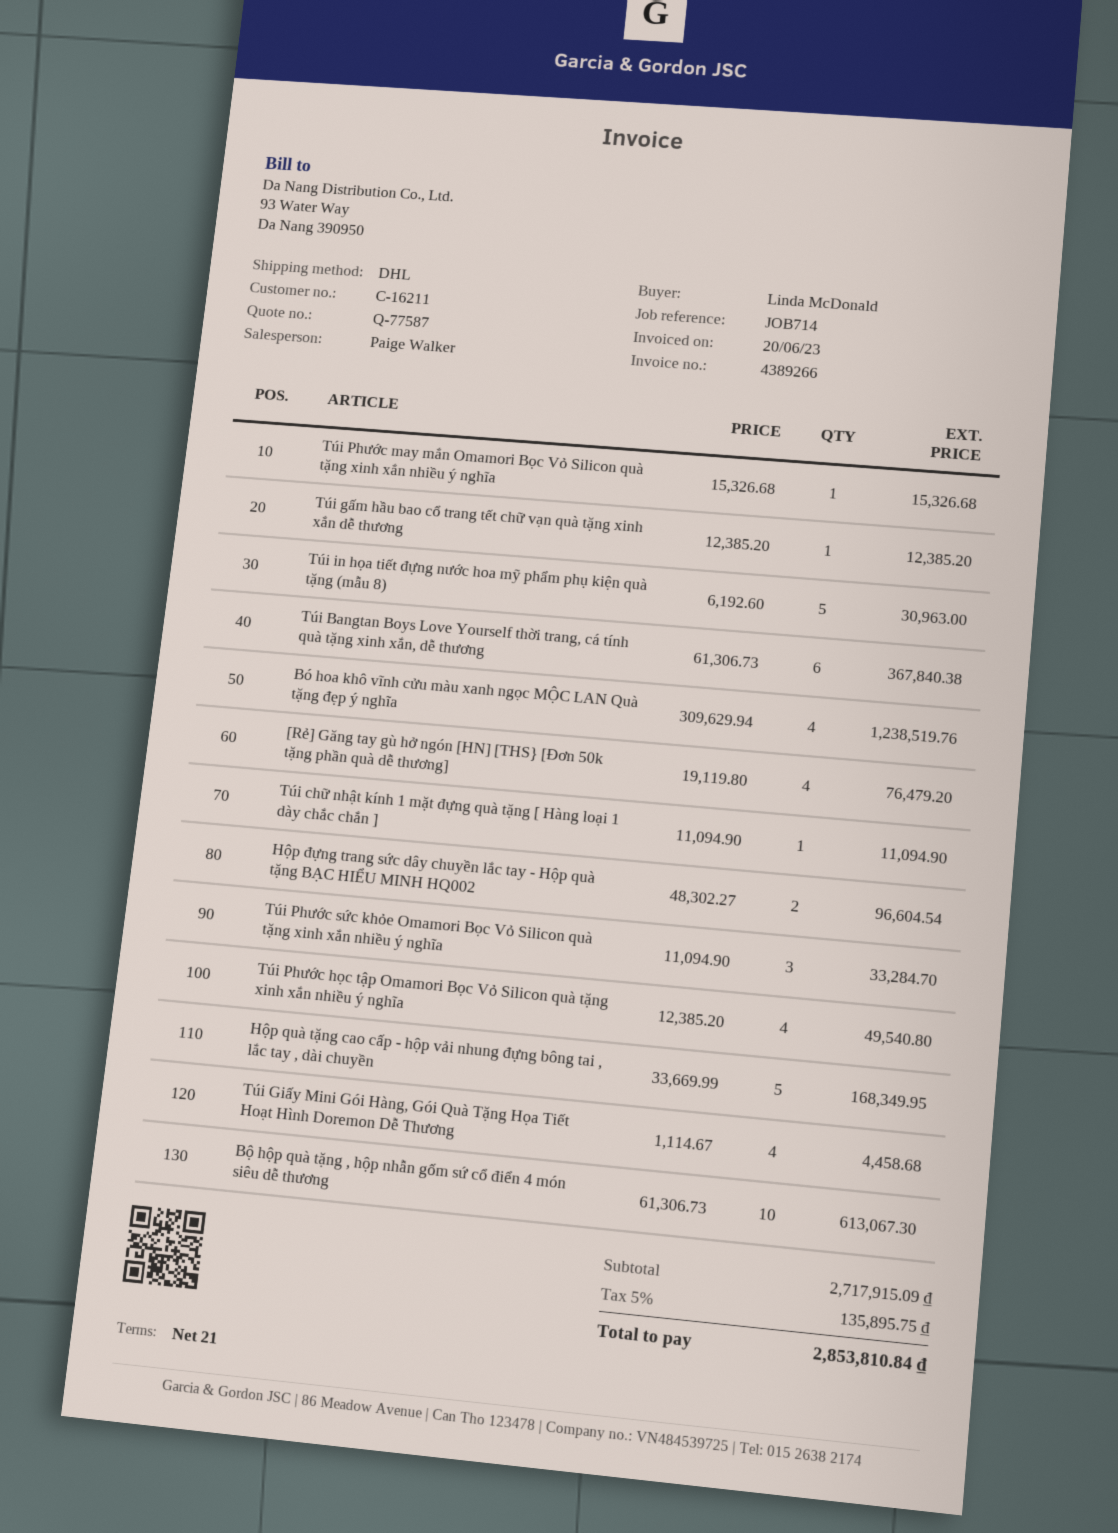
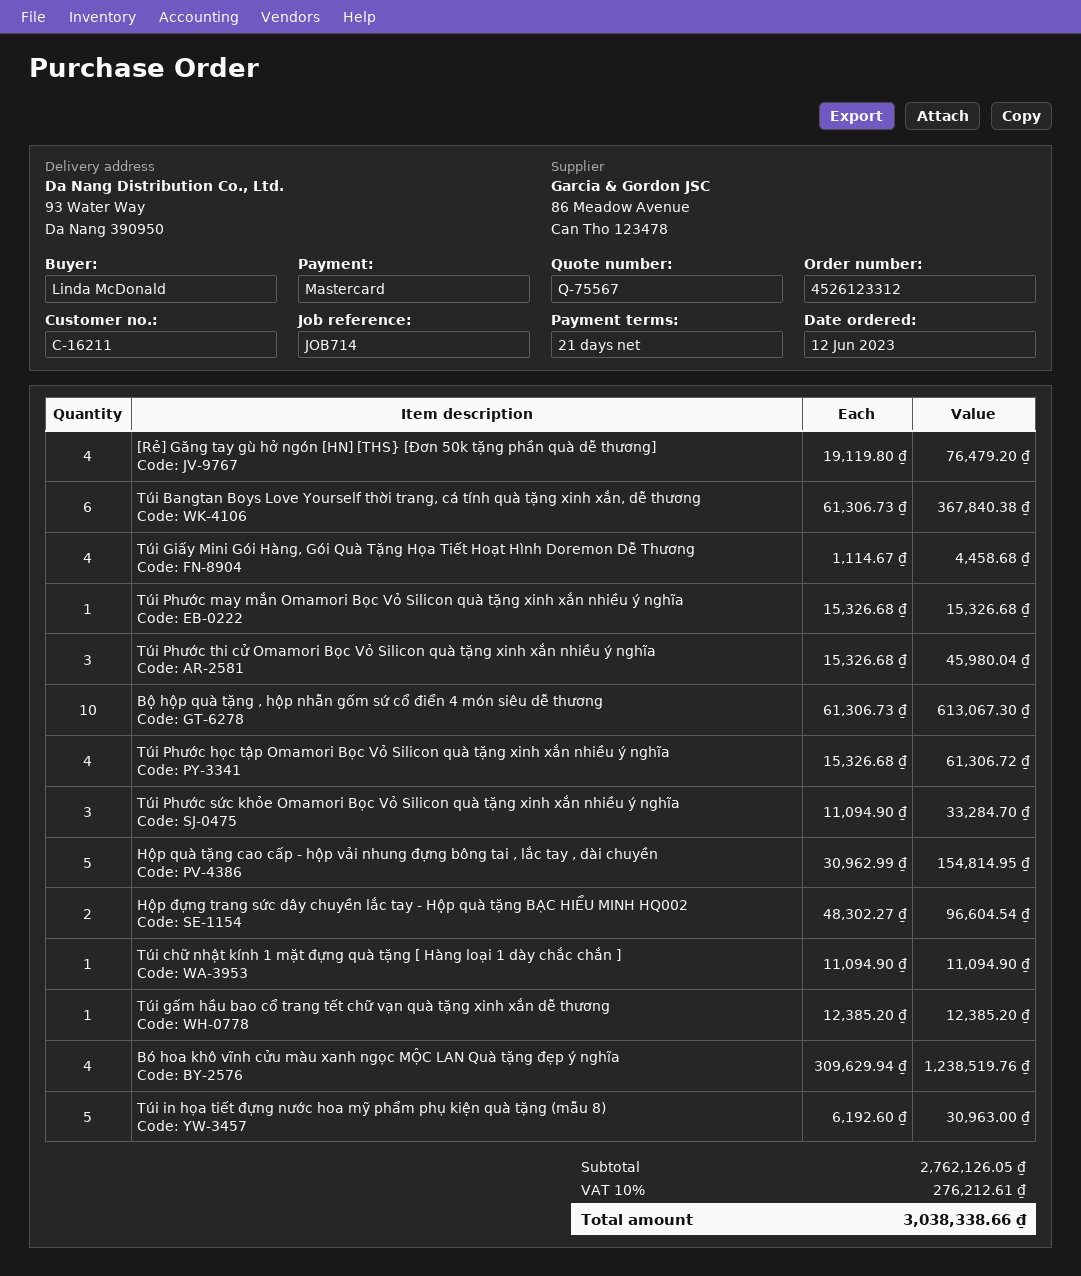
quote number: Q-77587 -> Q-75567
Túi Phước học tập Omamori Bọc Vỏ Silicon quà tặng xinh xắn nhiều ý nghĩa: 4 x 12385.20 = 49540.80 -> 4 x 15326.68 = 61306.72
Hộp quà tặng cao cấp - hộp vải nhung đựng bông tai , lắc tay , dài chuyền: 5 x 33669.99 = 168349.95 -> 5 x 30962.99 = 154814.95
Túi Phước thi cử Omamori Bọc Vỏ Silicon quà tặng xinh xắn nhiều ý nghĩa: none -> 3 x 15326.68 = 45980.04
subtotal: 2717915.09 -> 2762126.05
tax: 5% = 135895.75 -> 10% = 276212.61
total: 2853810.84 -> 3038338.66

